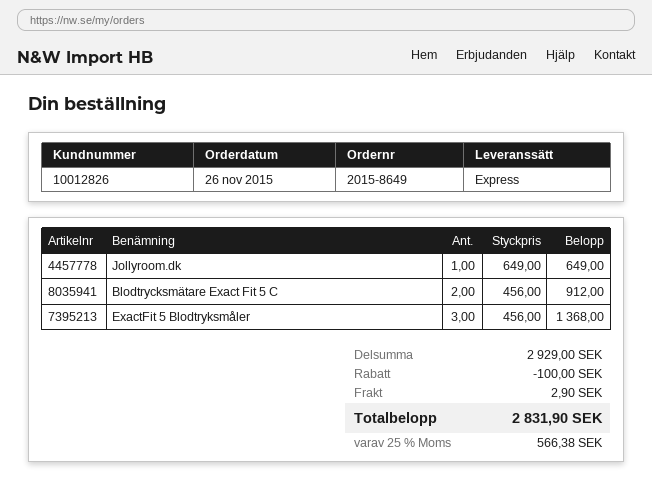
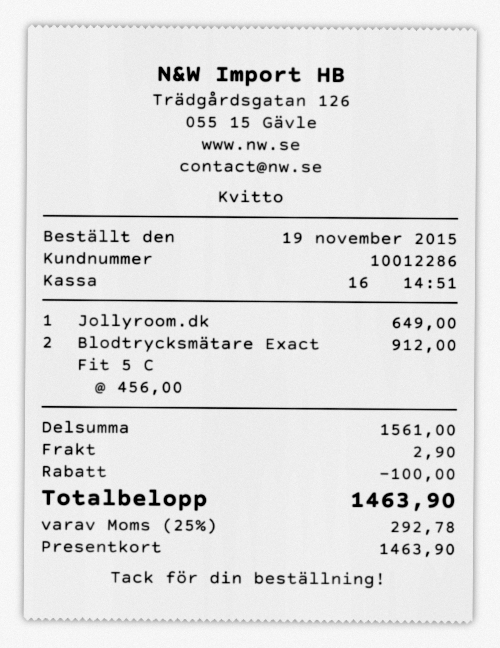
order date: 2015-11-26 -> 2015-11-19
customer number: 10012826 -> 10012286
ExactFit 5 Blodtryksmåler: 3 x 456.00 = 1368.00 -> none
subtotal: 2929.00 -> 1561.00
tax: 25% = 566.38 -> 25% = 292.78
total: 2831.90 -> 1463.90

